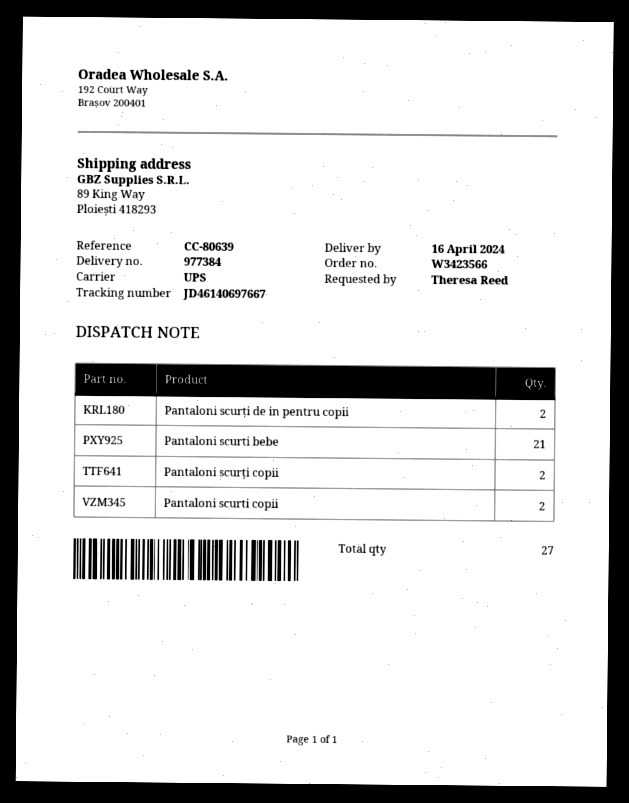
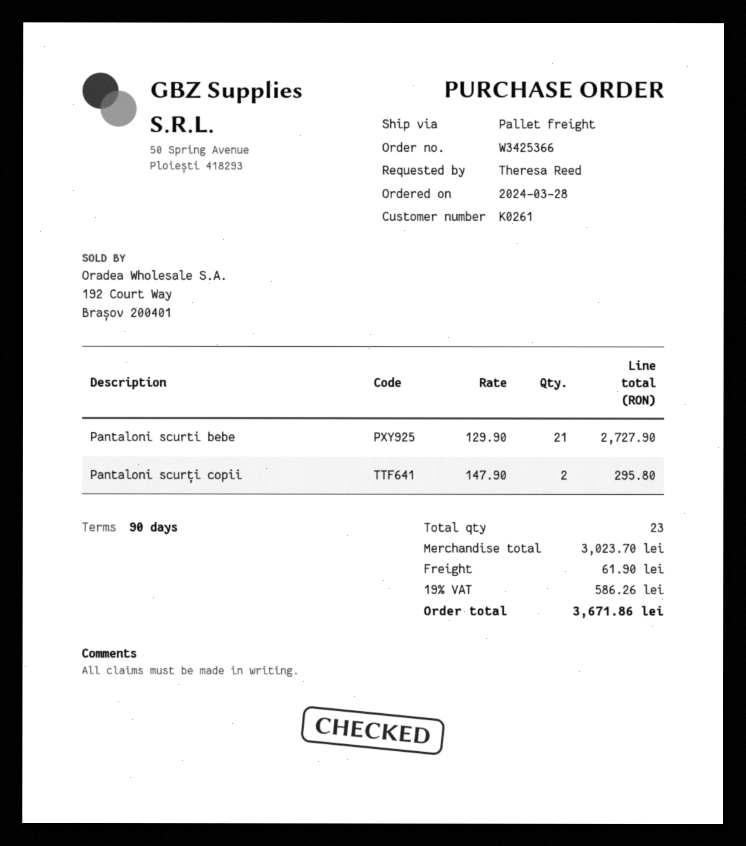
order number: W3423566 -> W3425366
shipping method: UPS -> pallet freight
Pantaloni scurți de in pentru copii: 2 -> none
Pantaloni scurti copii: 2 -> none
total quantity: 27 -> 23

